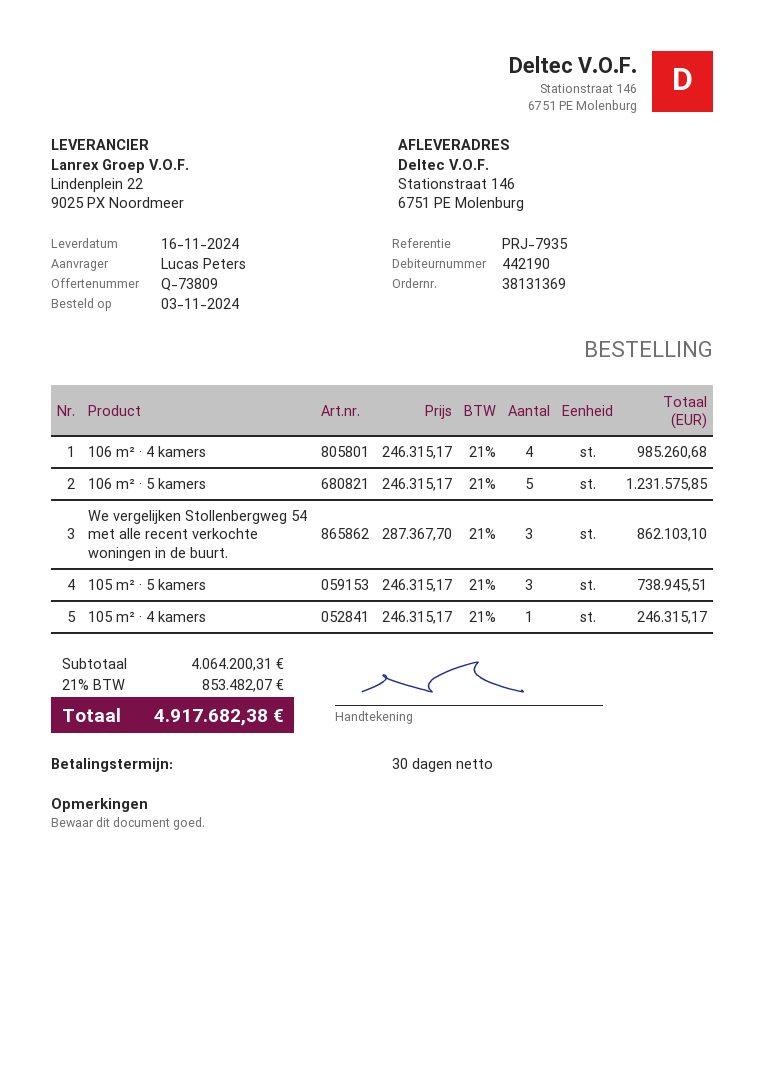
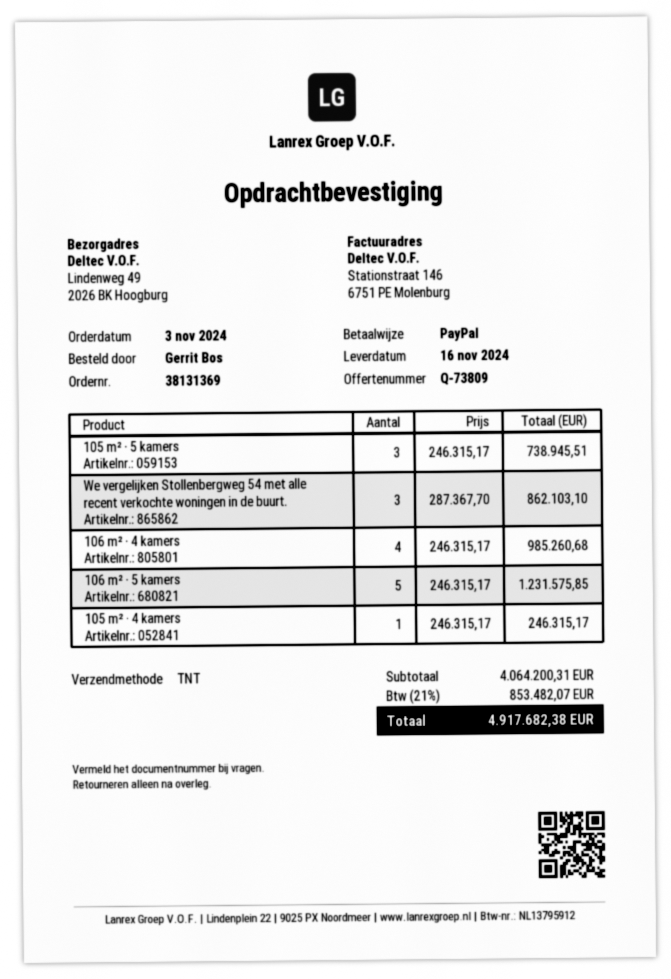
ordered by: Lucas Peters -> Gerrit Bos
ship to: Stationstraat 146, 6751 PE Molenburg -> Lindenweg 49, 2026 BK Hoogburg

